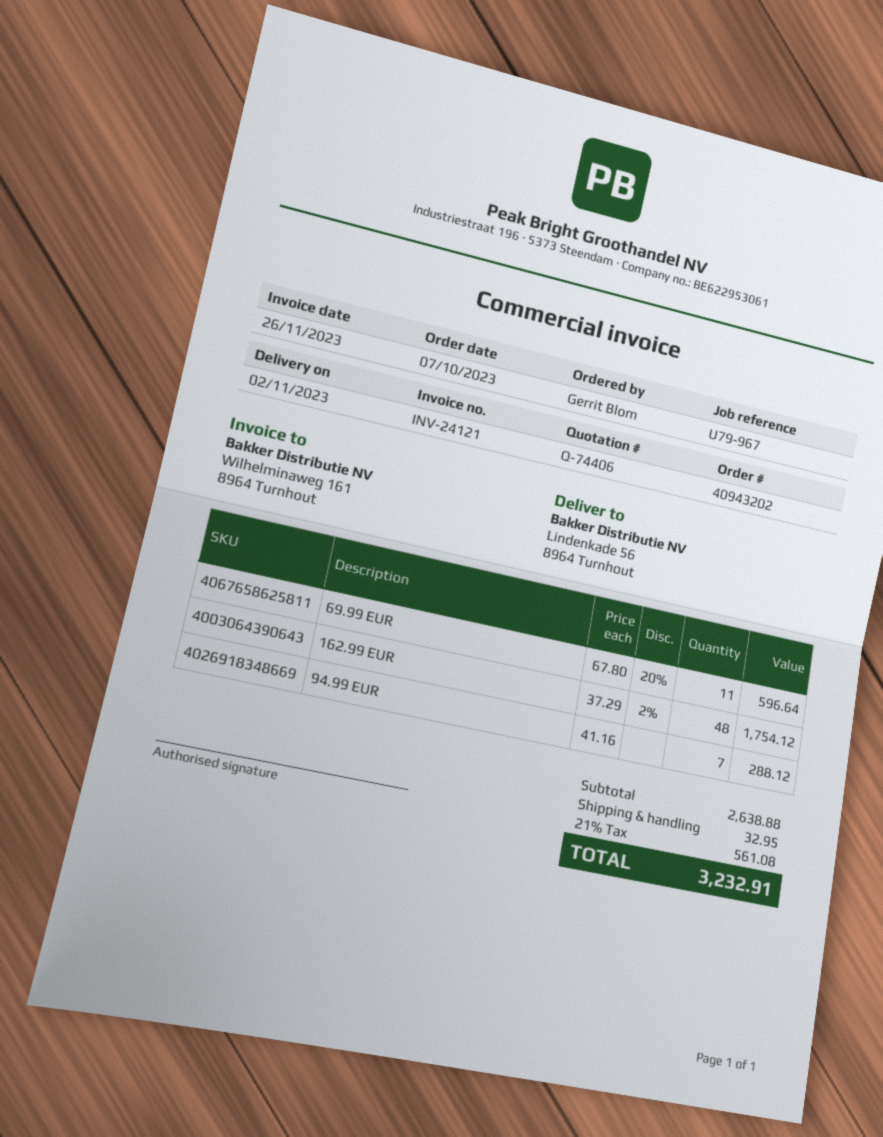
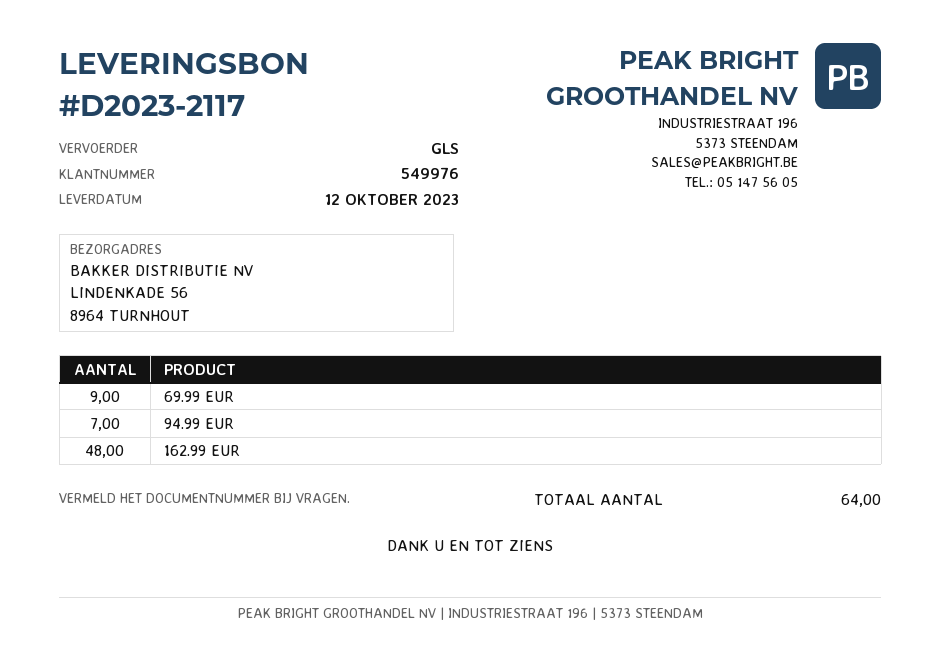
delivery date: 2023-11-02 -> 2023-10-12
69.99 EUR: 11 -> 9

